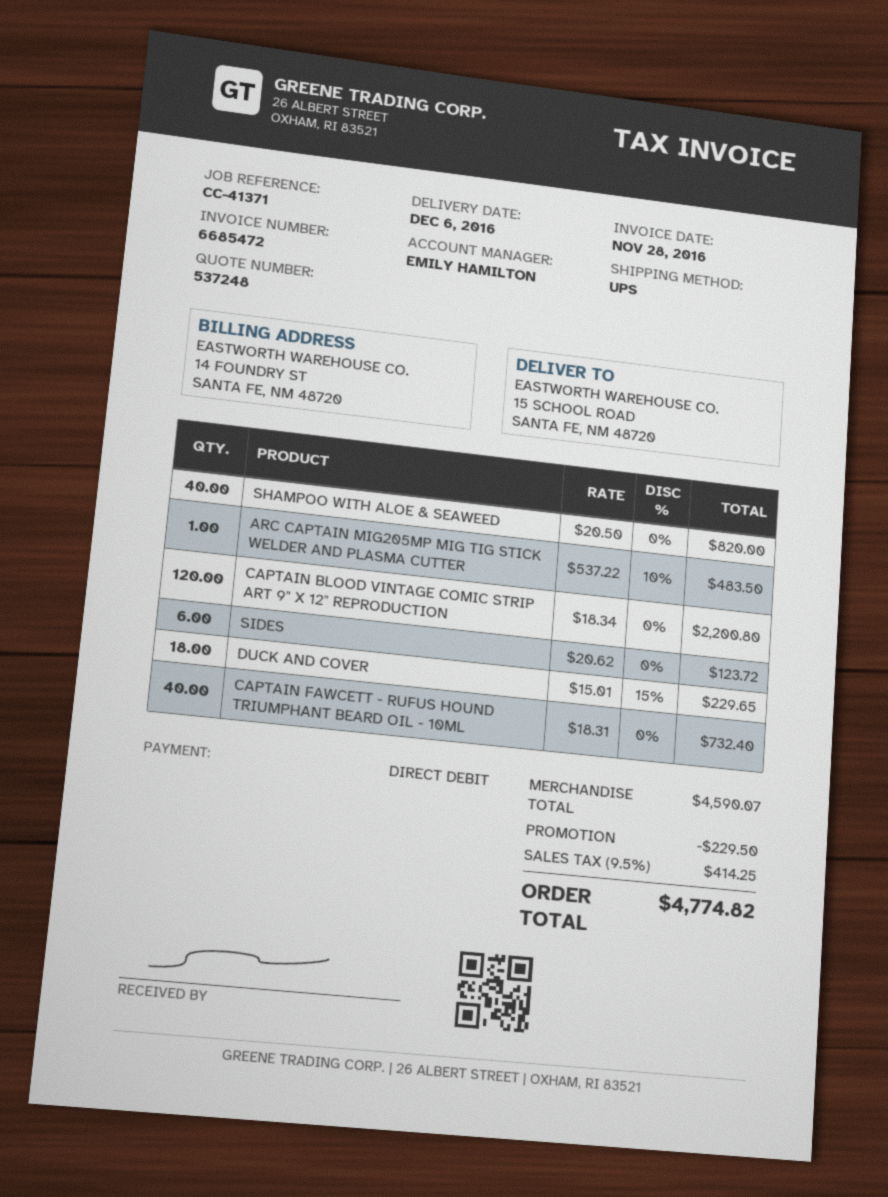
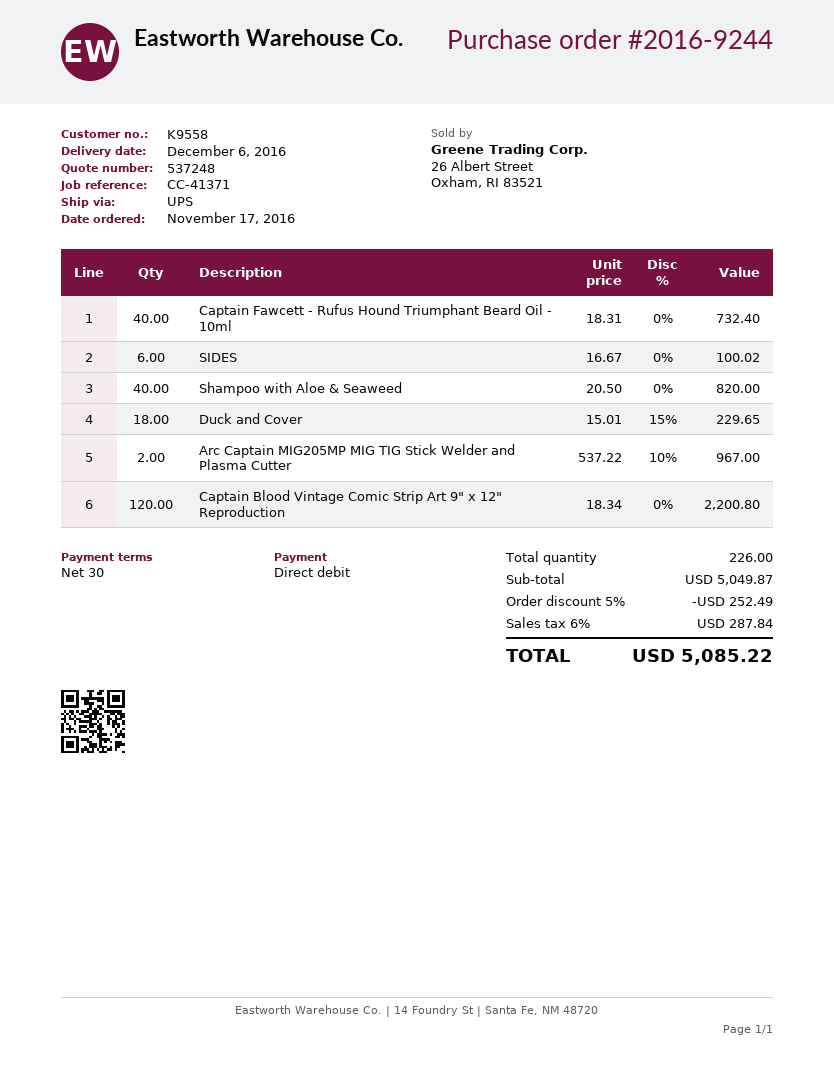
ARC CAPTAIN MIG205MP MIG TIG STICK WELDER AND PLASMA CUTTER: 1 x 537.22 - 10% = 483.50 -> 2 x 537.22 - 10% = 967.00
SIDES: 6 x 20.62 = 123.72 -> 6 x 16.67 = 100.02
subtotal: 4590.07 -> 5049.87
discount: 229.50 -> 252.49
tax: 9.5% = 414.25 -> 6% = 287.84
total: 4774.82 -> 5085.22

